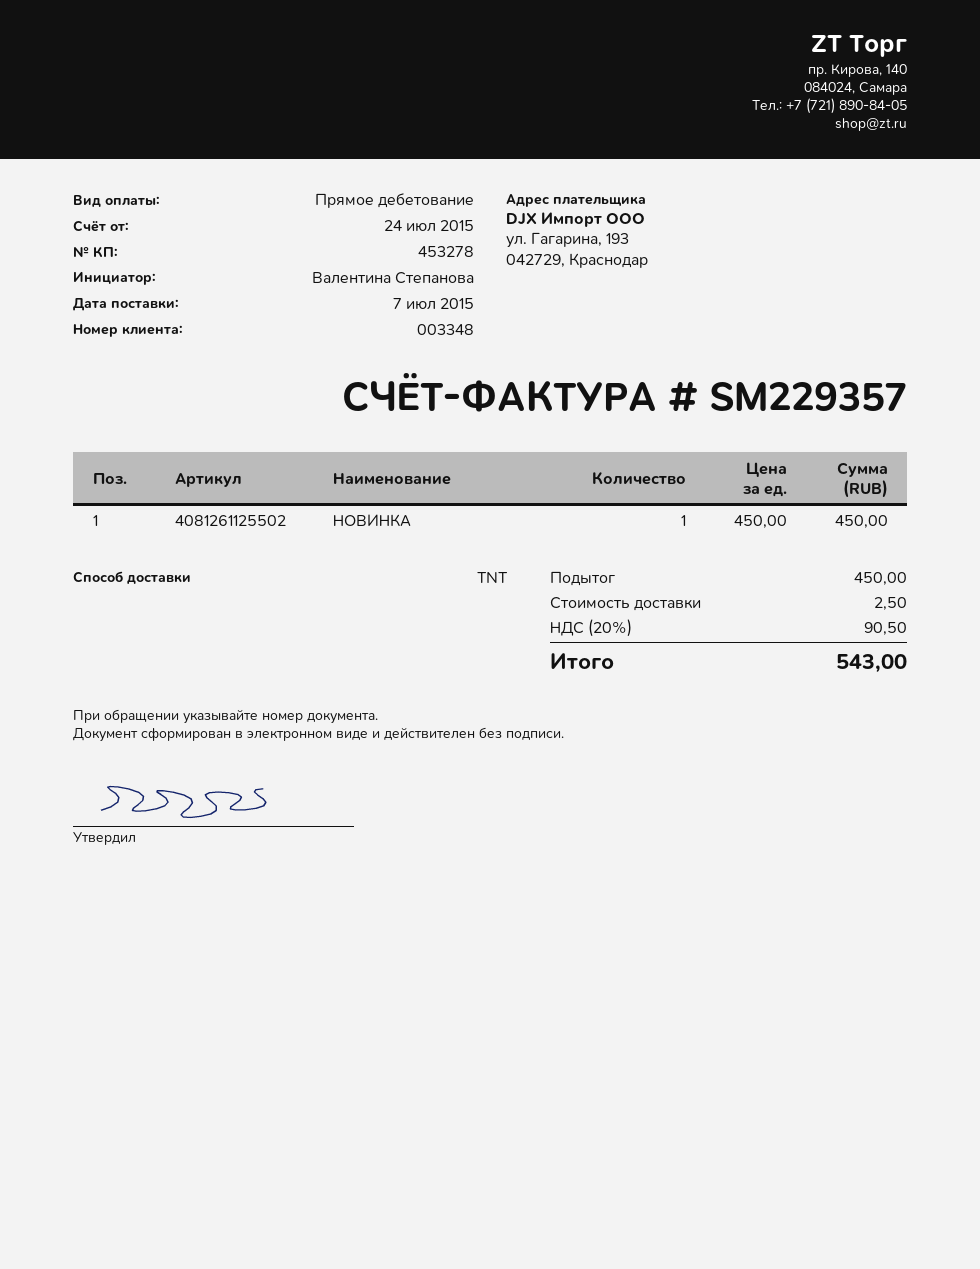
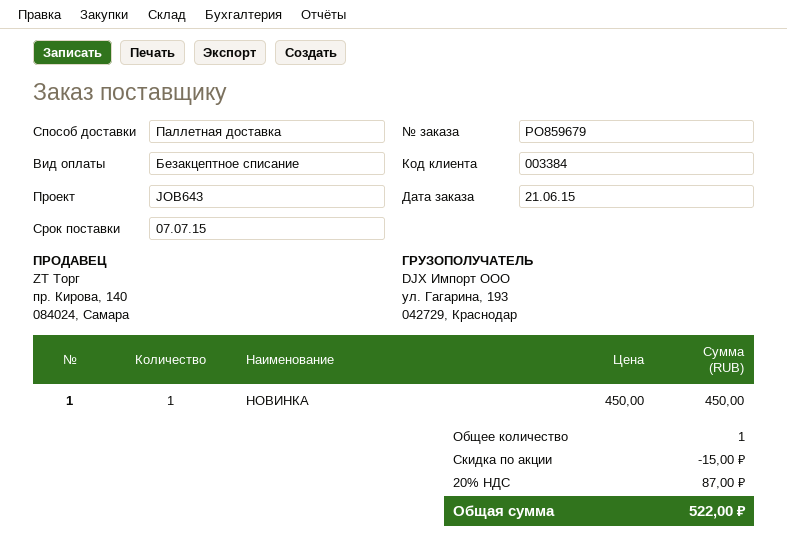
customer number: 003348 -> 003384
shipping method: TNT -> pallet freight
discount: none -> 15.00
shipping: 2.50 -> none
tax: 20% = 90.50 -> 20% = 87.00
total: 543.00 -> 522.00

